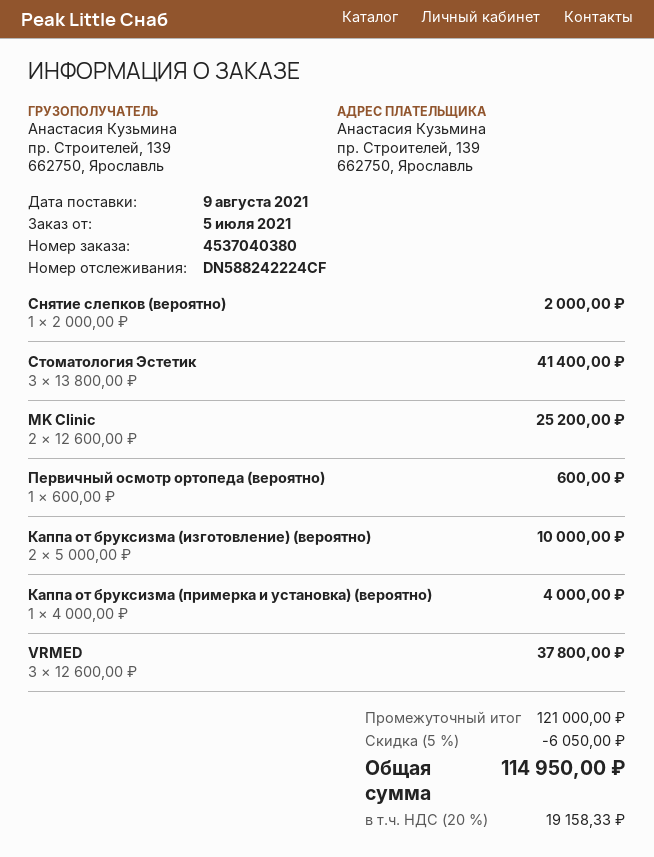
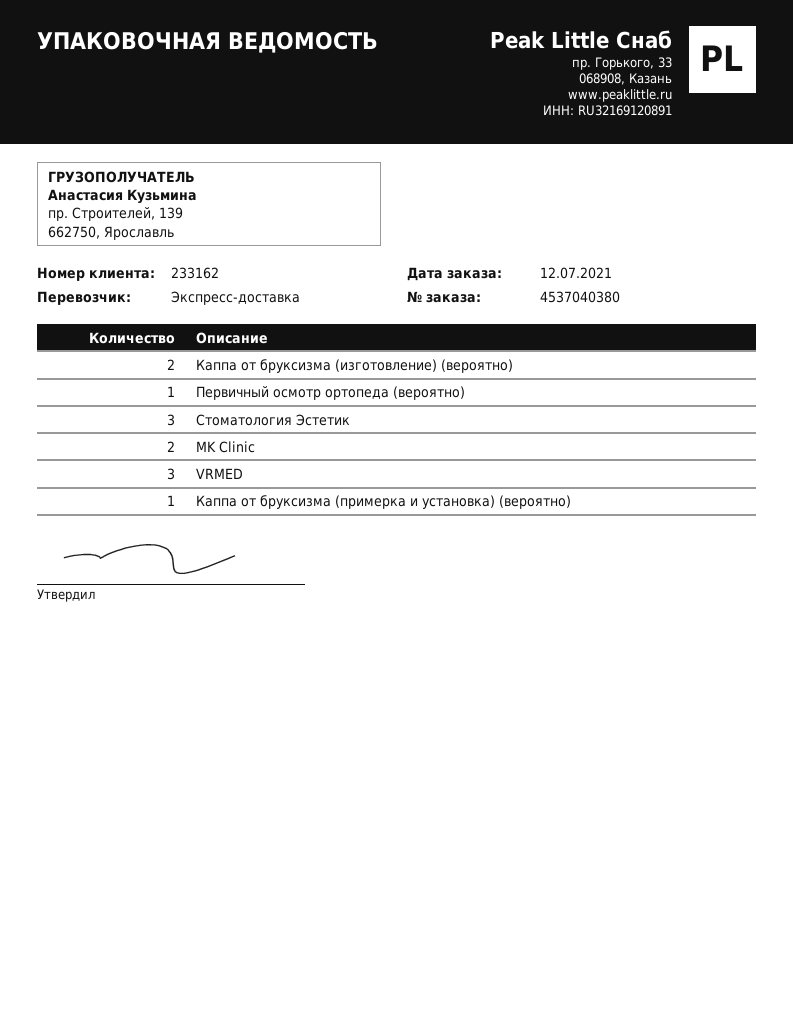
order date: 2021-07-05 -> 2021-07-12
Снятие слепков (вероятно): 1 -> none

